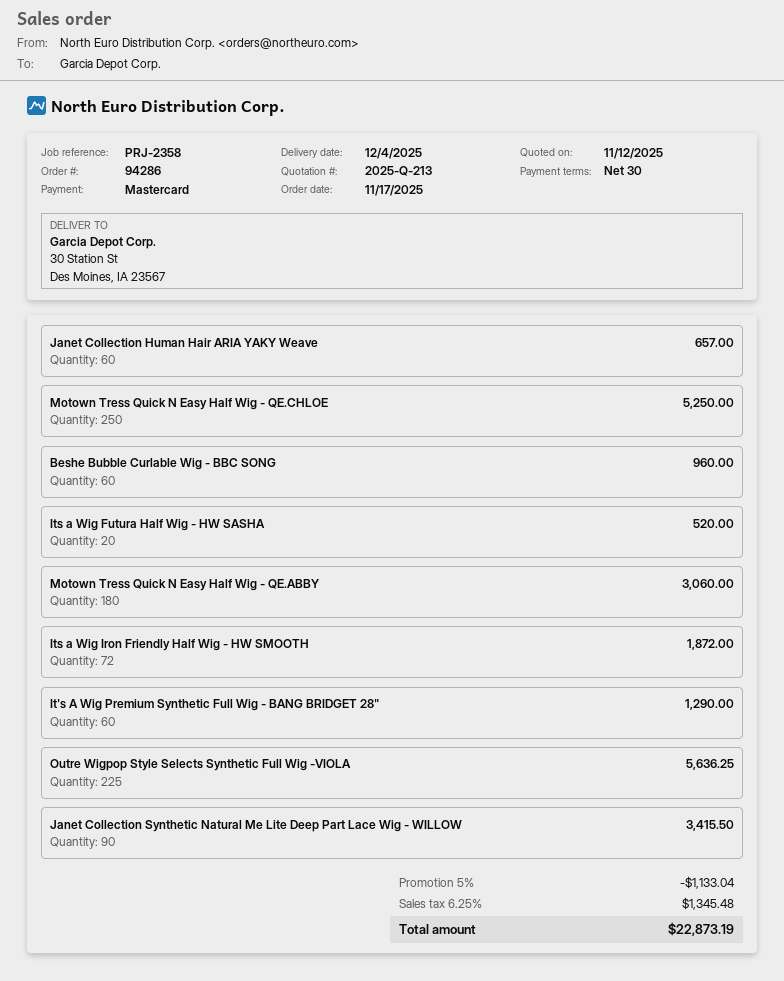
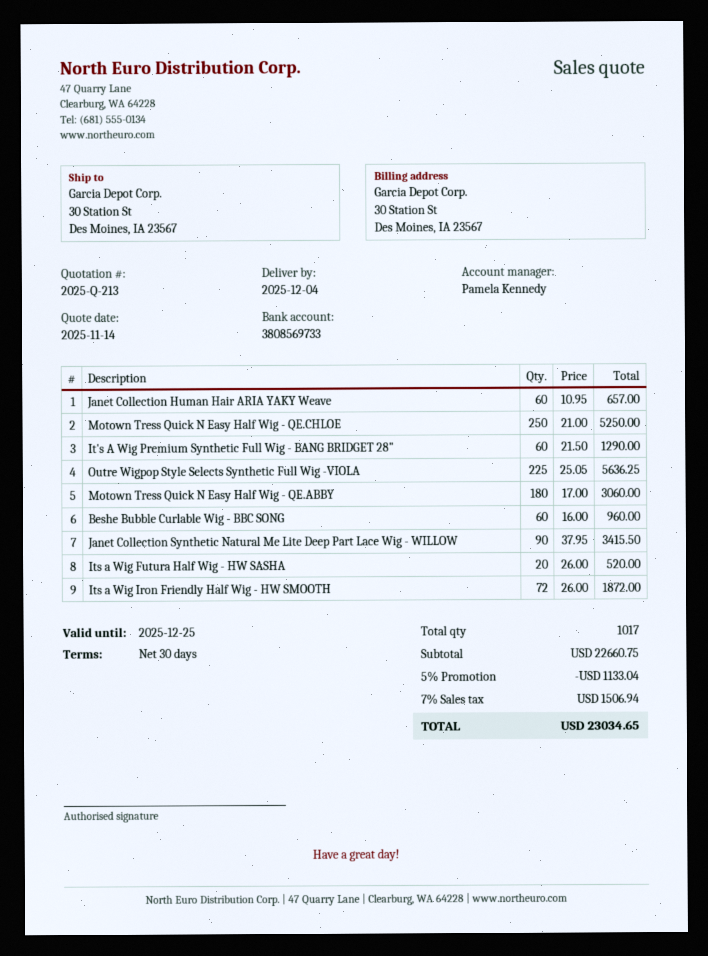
quote date: 2025-11-12 -> 2025-11-14
tax: 6.25% = 1345.48 -> 7% = 1506.94
total: 22873.19 -> 23034.65

